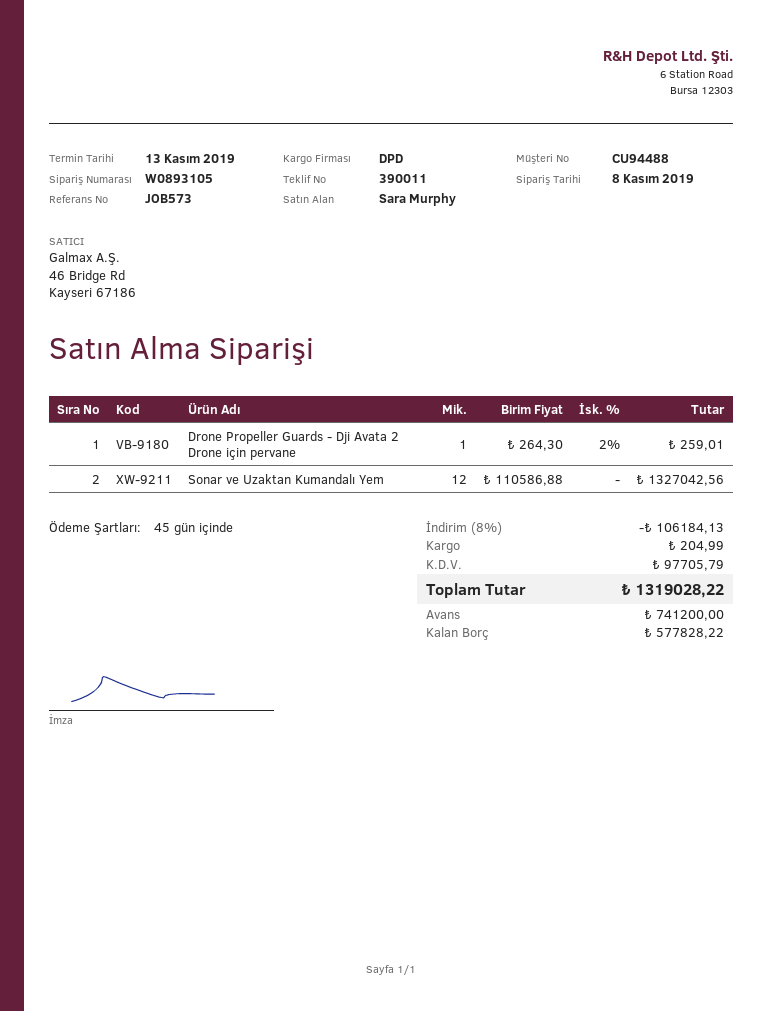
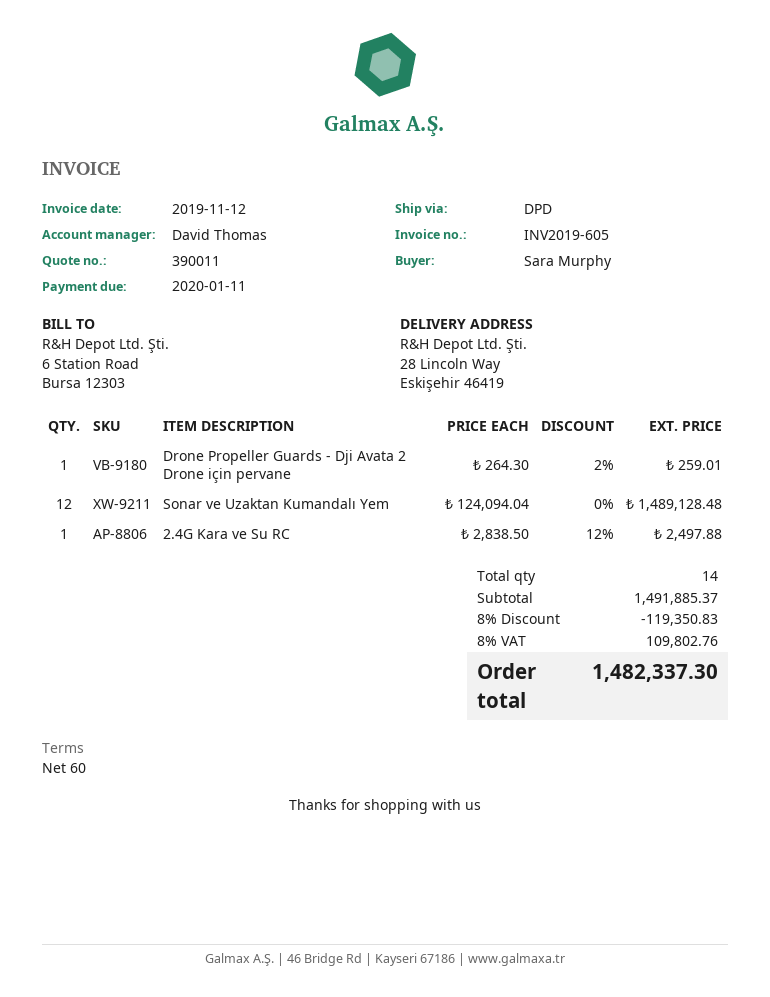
payment terms: 45 days -> 60 days
Sonar ve Uzaktan Kumandalı Yem: 12 x 110586.88 = 1327042.56 -> 12 x 124094.04 = 1489128.48
2.4G Kara ve Su RC: none -> 1 x 2838.50 - 12% = 2497.88
discount: 8% = 106184.13 -> 8% = 119350.83
shipping: 204.99 -> none
tax: 97705.79 -> 109802.76
total: 1319028.22 -> 1482337.30

